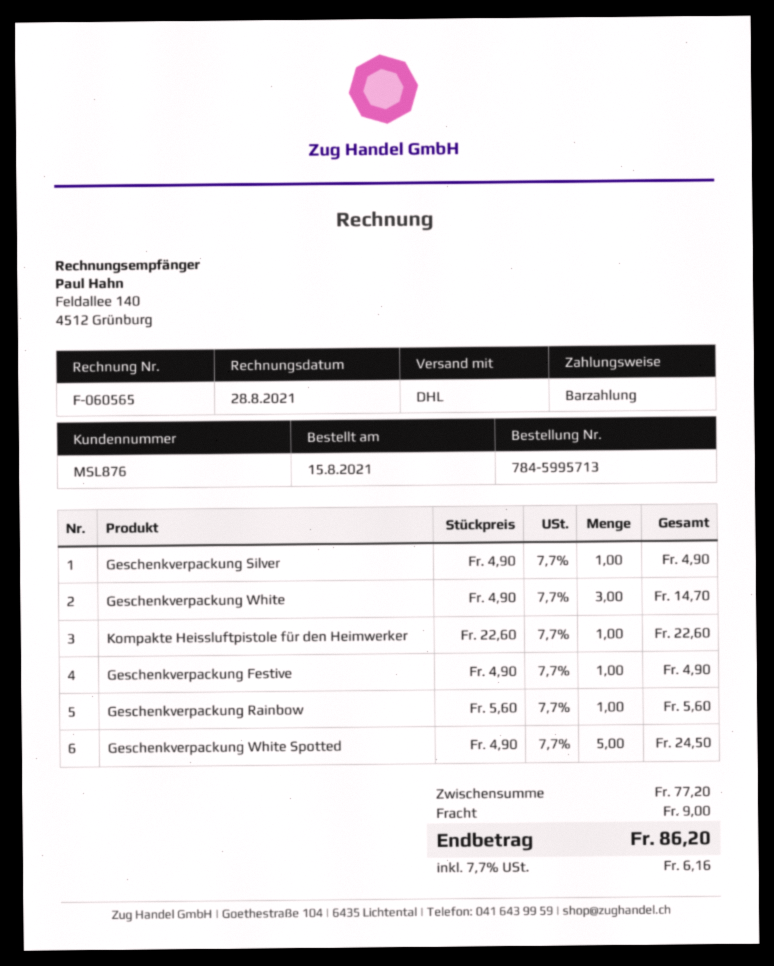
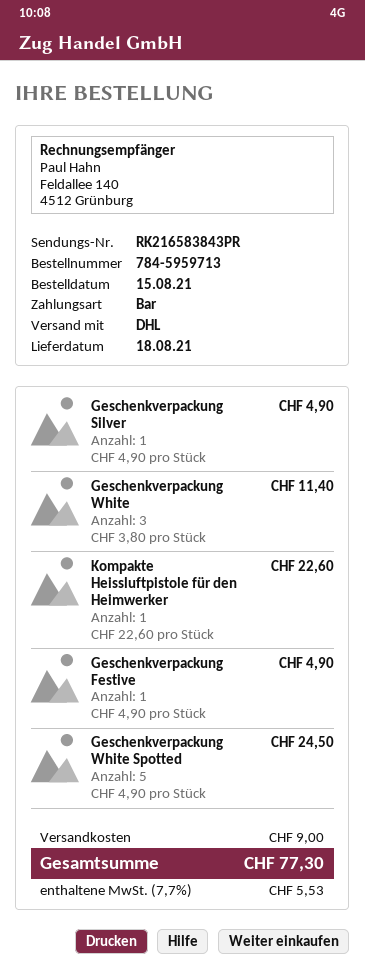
order number: 784-5995713 -> 784-5959713
Geschenkverpackung White: 3 x 4.90 = 14.70 -> 3 x 3.80 = 11.40
Geschenkverpackung Rainbow: 1 x 5.60 = 5.60 -> none
tax: 7.7% = 6.16 -> 7.7% = 5.53
total: 86.20 -> 77.30

